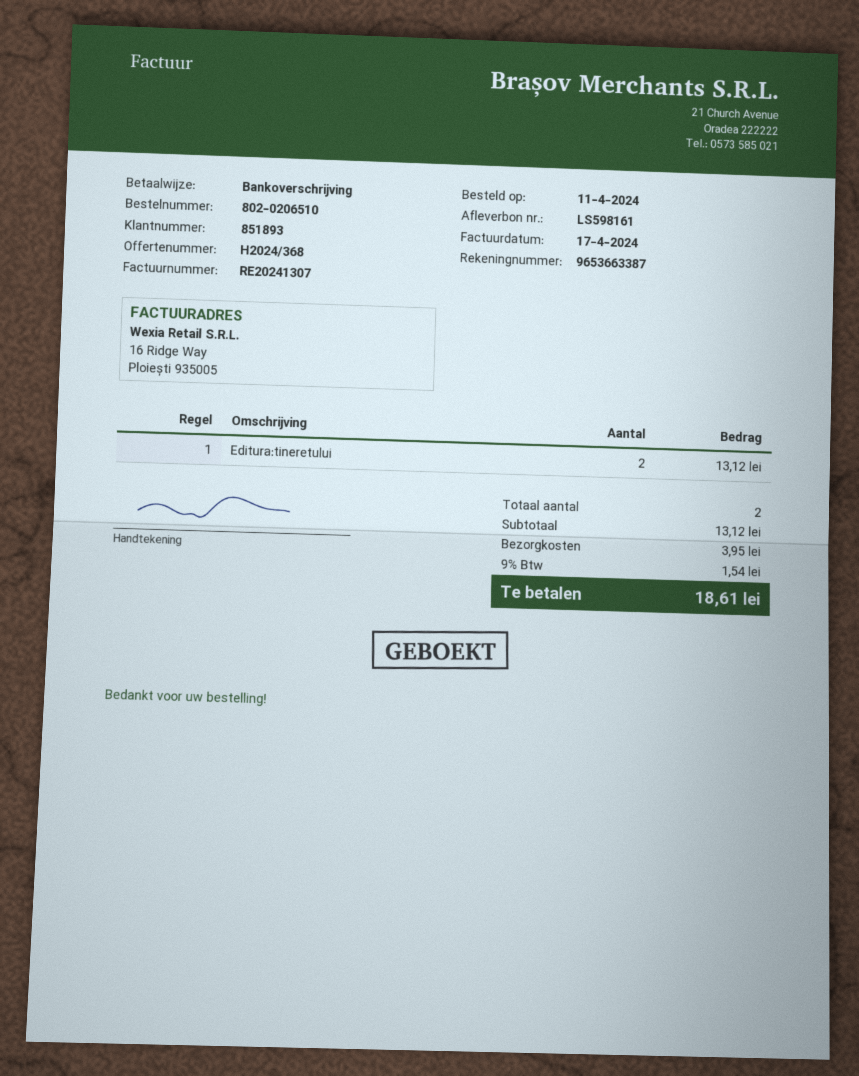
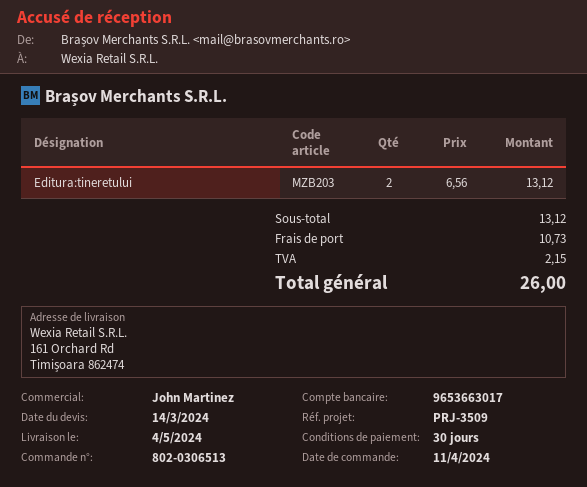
order number: 802-0206510 -> 802-0306513
bank account: 9653663387 -> 9653663017
shipping: 3.95 -> 10.73
tax: 1.54 -> 2.15
total: 18.61 -> 26.00

